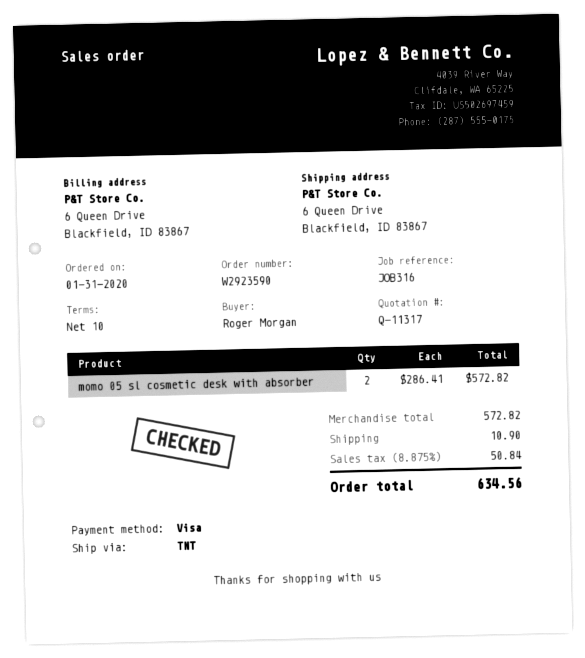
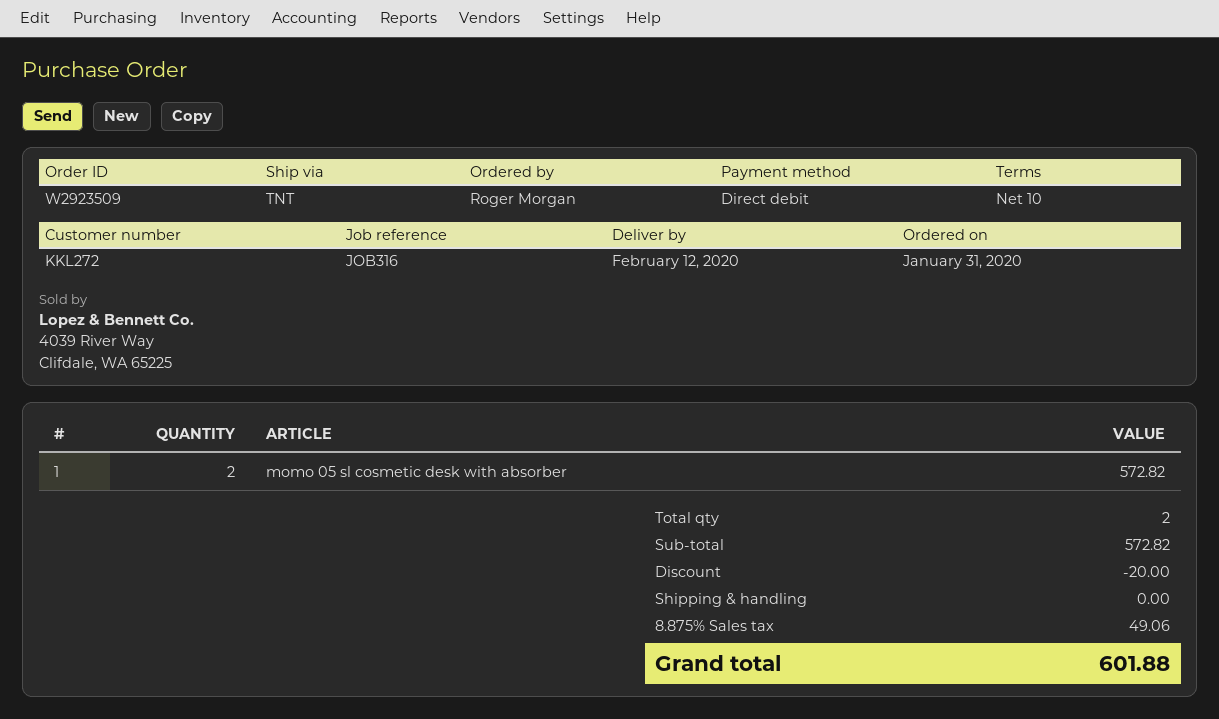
order number: W2923590 -> W2923509
payment method: Visa -> direct debit
discount: none -> 20.00
shipping: 10.90 -> 0.00
tax: 8.875% = 50.84 -> 8.875% = 49.06
total: 634.56 -> 601.88

